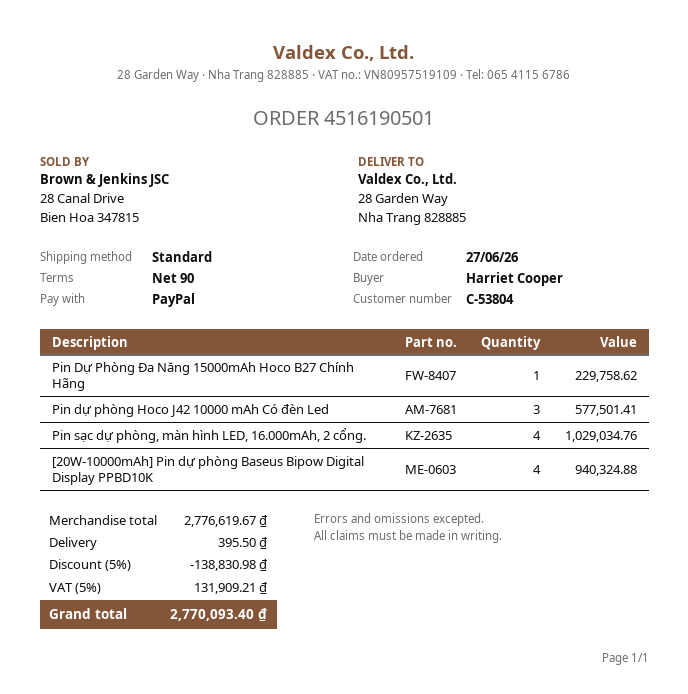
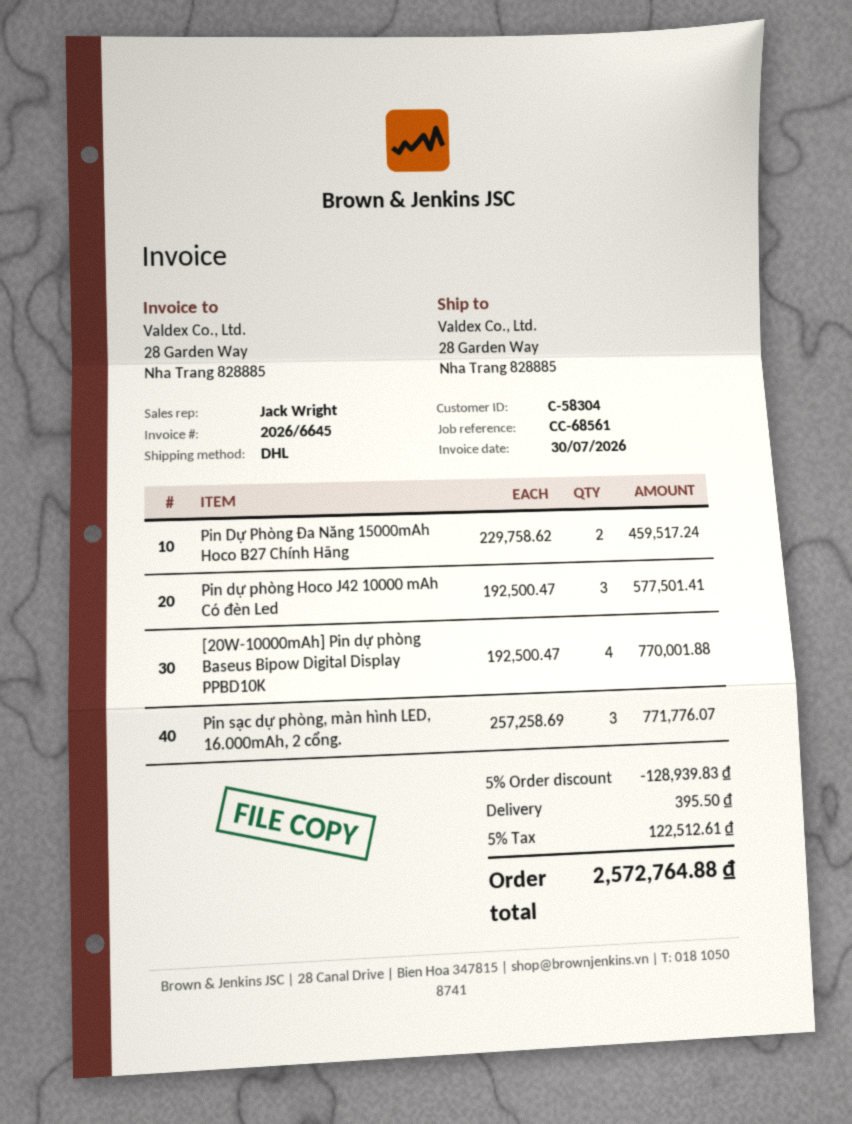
customer number: C-53804 -> C-58304
shipping method: standard -> DHL
Pin Dự Phòng Đa Năng 15000mAh Hoco B27 Chính Hãng: 1 for 229758.62 -> 2 for 459517.24
Pin sạc dự phòng, màn hình LED, 16.000mAh, 2 cổng.: 4 for 1029034.76 -> 3 for 771776.07
[20W-10000mAh] Pin dự phòng Baseus Bipow Digital Display PPBD10K: 4 for 940324.88 -> 4 for 770001.88
discount: 5% = 138830.98 -> 5% = 128939.83
tax: 5% = 131909.21 -> 5% = 122512.61
total: 2770093.40 -> 2572764.88

